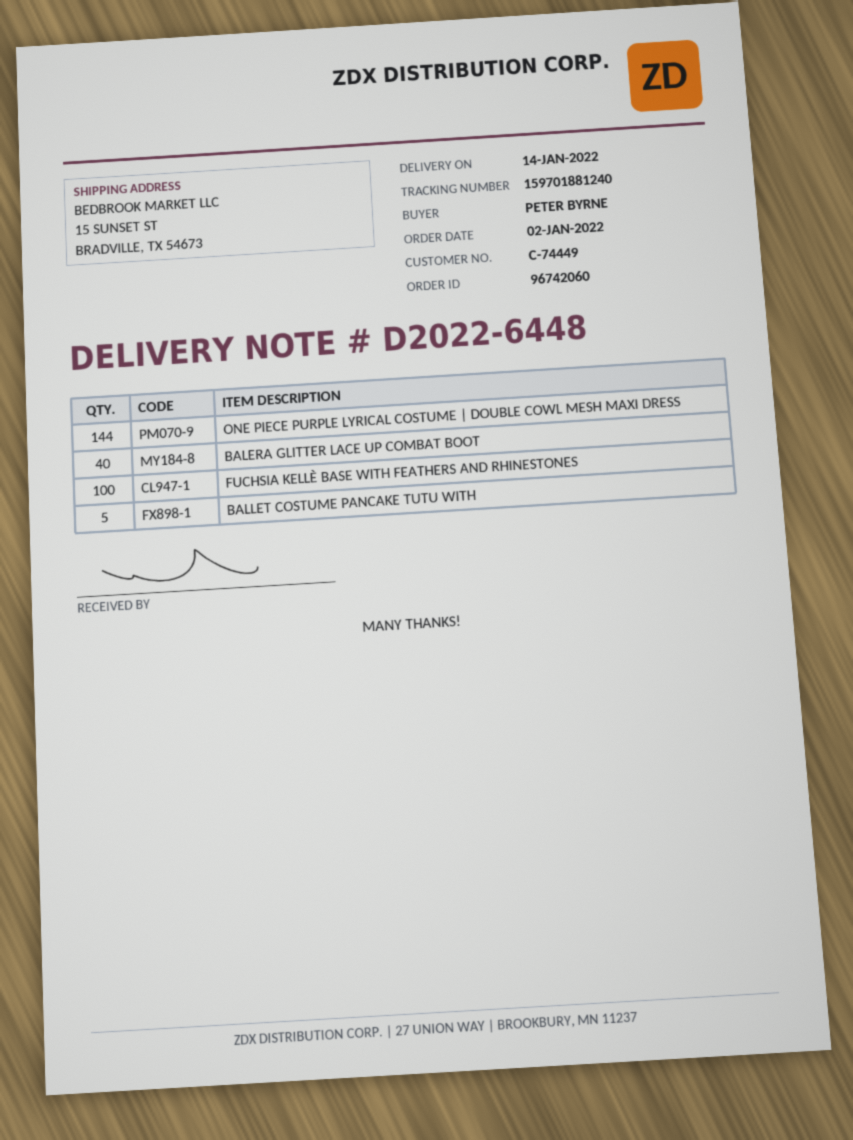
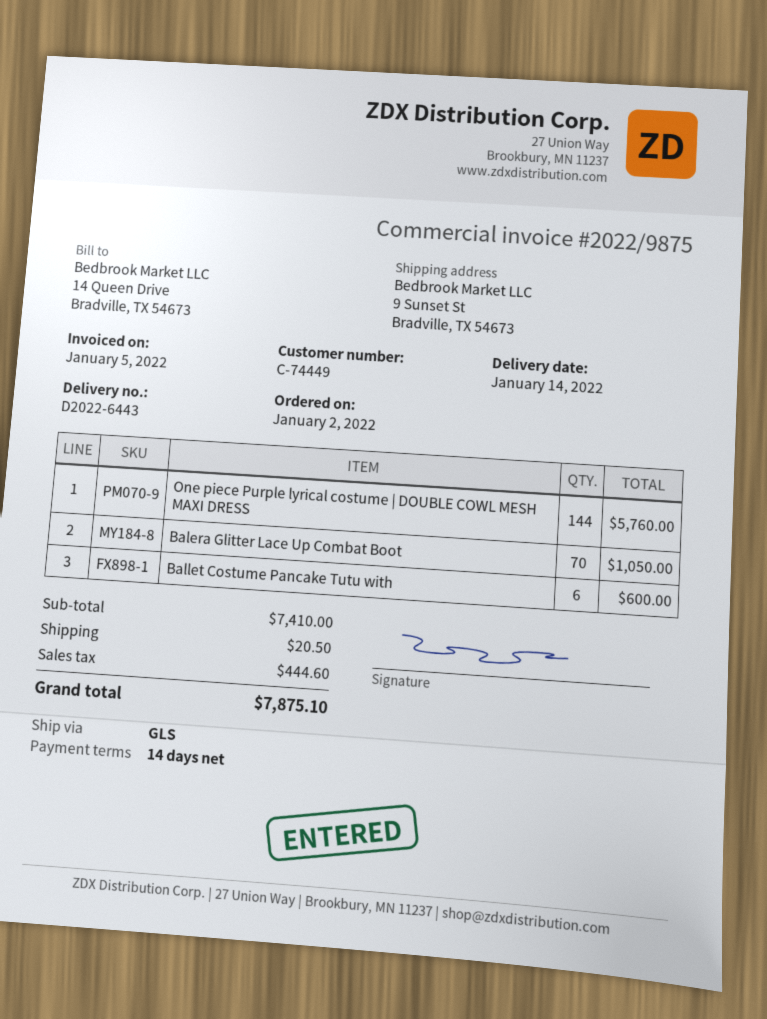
delivery note number: D2022-6448 -> D2022-6443
ship to: 15 SUNSET ST, BRADVILLE, TX 54673 -> 9 Sunset St, Bradville, TX 54673
BALERA GLITTER LACE UP COMBAT BOOT: 40 -> 70
FUCHSIA KELLÈ BASE WITH FEATHERS AND RHINESTONES: 100 -> none
BALLET COSTUME PANCAKE TUTU WITH: 5 -> 6

